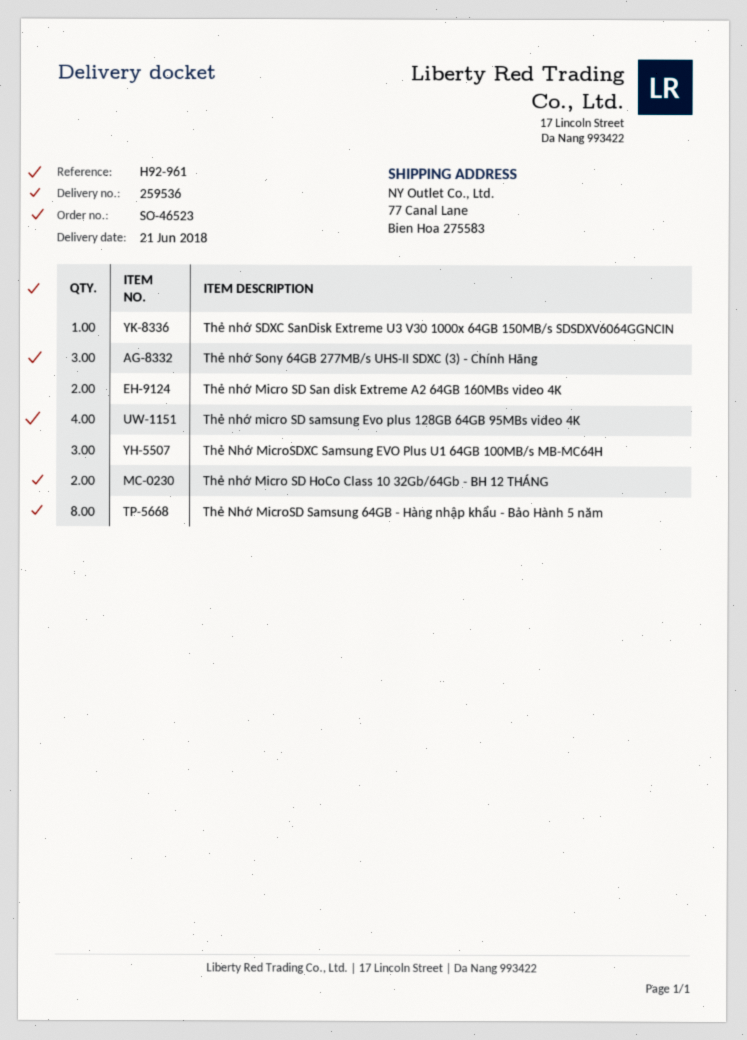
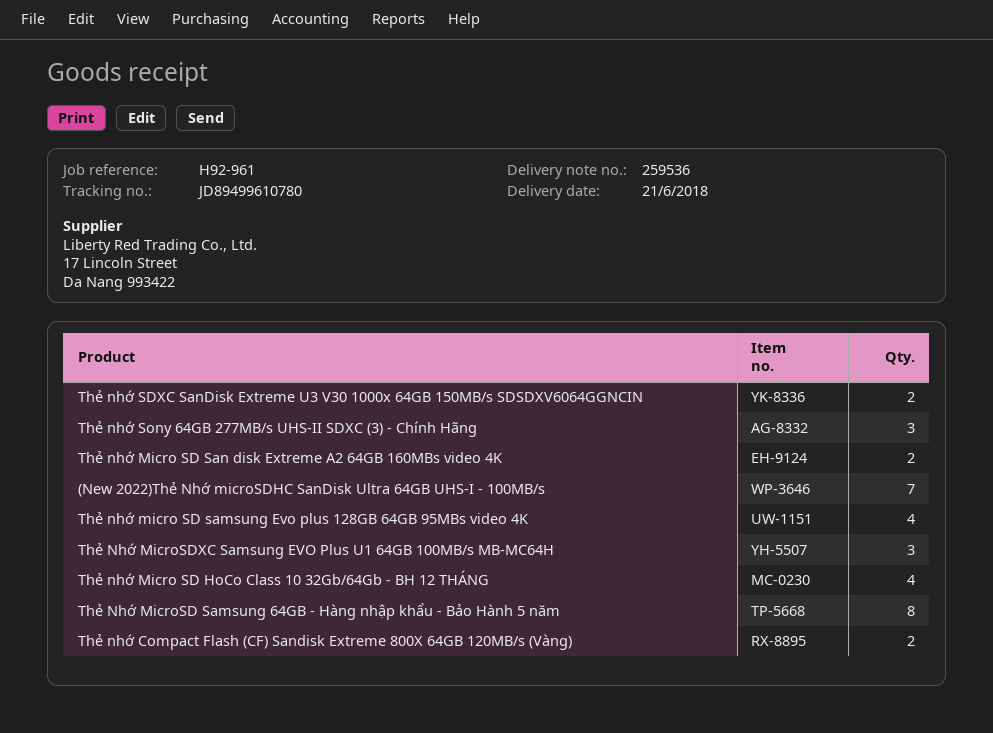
Thẻ nhớ SDXC SanDisk Extreme U3 V30 1000x 64GB 150MB/s SDSDXV6064GGNCIN: 1 -> 2
Thẻ nhớ Micro SD HoCo Class 10 32Gb/64Gb - BH 12 THÁNG: 2 -> 4
(New 2022)Thẻ Nhớ microSDHC SanDisk Ultra 64GB UHS-I - 100MB/s: none -> 7
Thẻ nhớ Compact Flash (CF) Sandisk Extreme 800X 64GB 120MB/s (Vàng): none -> 2

